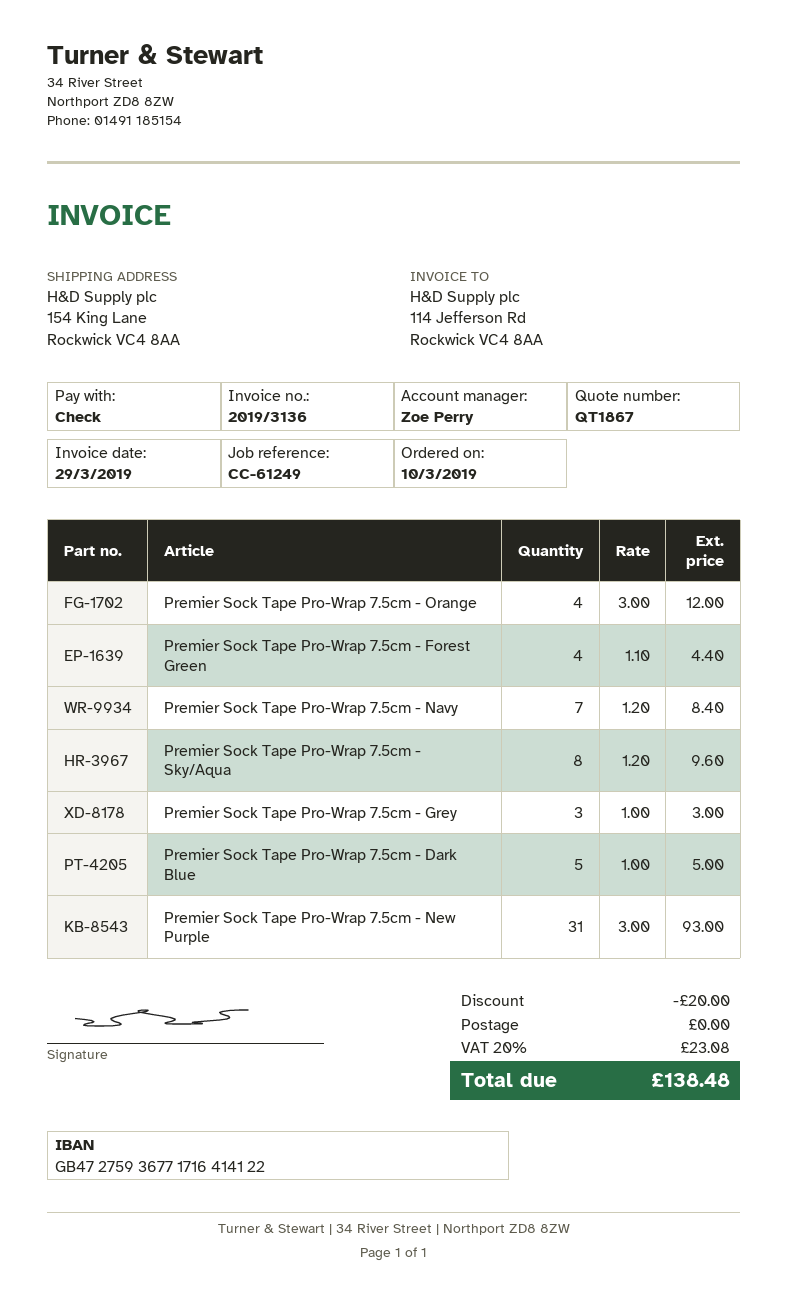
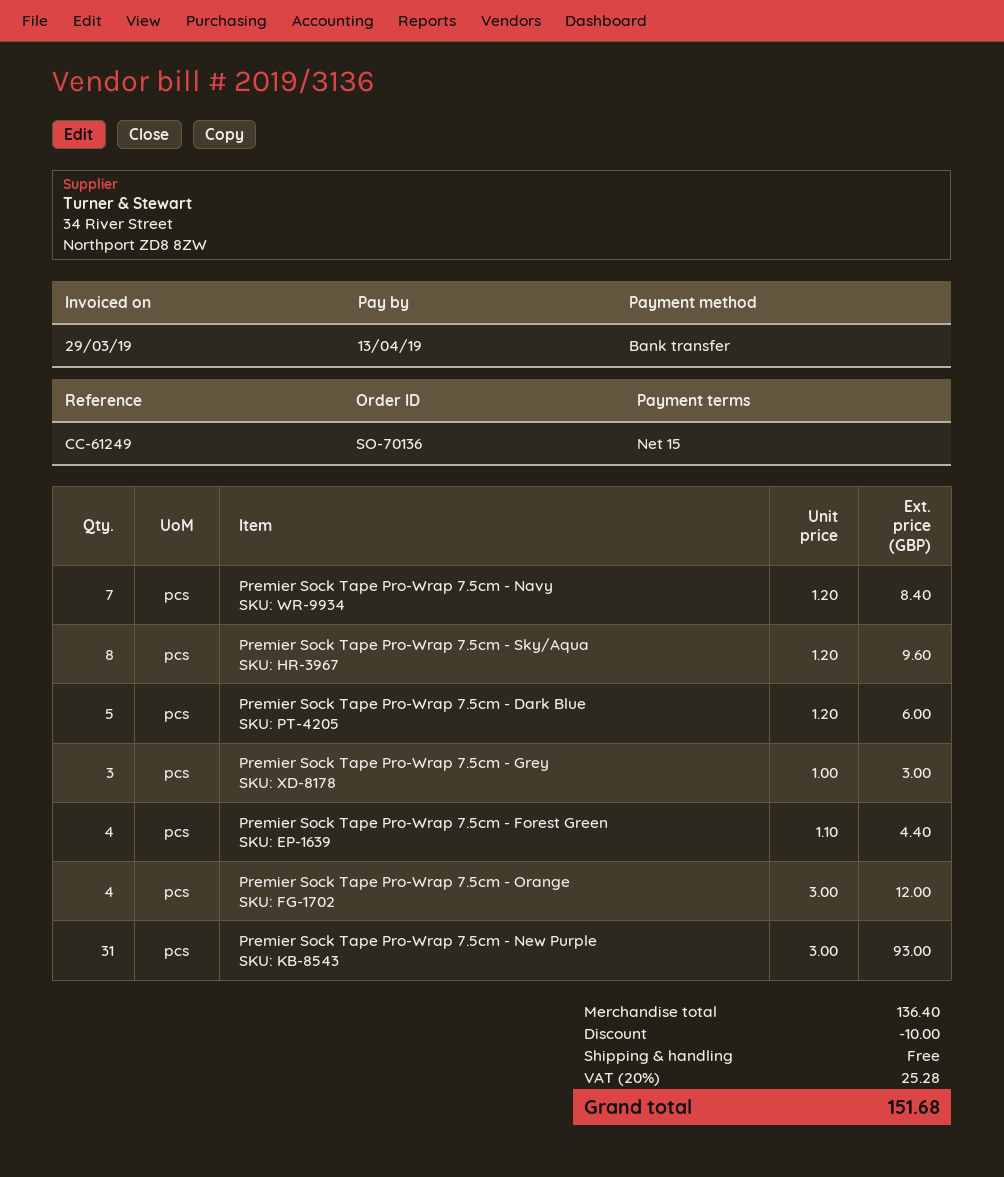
payment method: cheque -> bank transfer
Premier Sock Tape Pro-Wrap 7.5cm - Dark Blue: 5 x 1.00 = 5.00 -> 5 x 1.20 = 6.00
discount: 20.00 -> 10.00
tax: 20% = 23.08 -> 20% = 25.28
total: 138.48 -> 151.68

